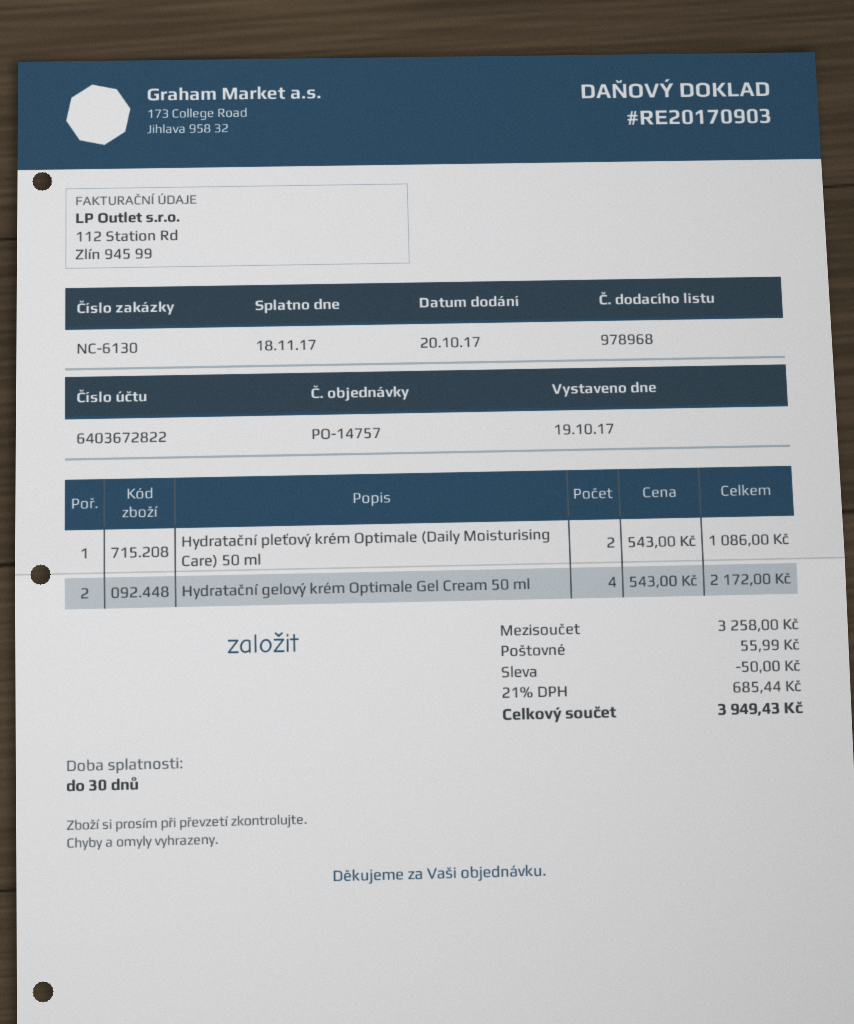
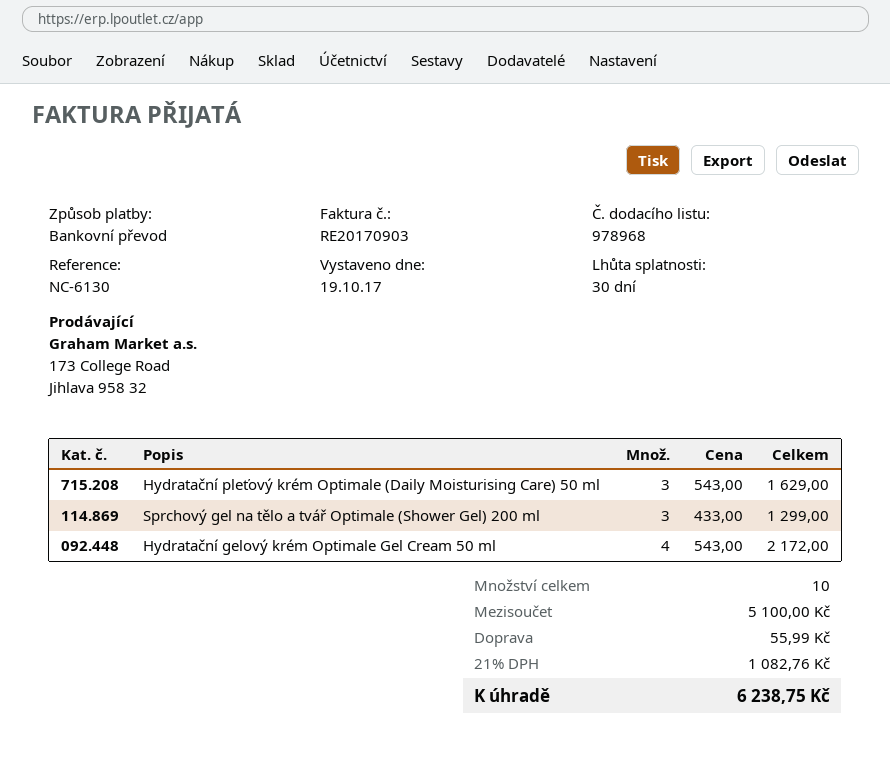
Hydratační pleťový krém Optimale (Daily Moisturising Care) 50 ml: 2 x 543.00 = 1086.00 -> 3 x 543.00 = 1629.00
Sprchový gel na tělo a tvář Optimale (Shower Gel) 200 ml: none -> 3 x 433.00 = 1299.00
subtotal: 3258.00 -> 5100.00
discount: 50.00 -> none
tax: 21% = 685.44 -> 21% = 1082.76
total: 3949.43 -> 6238.75

